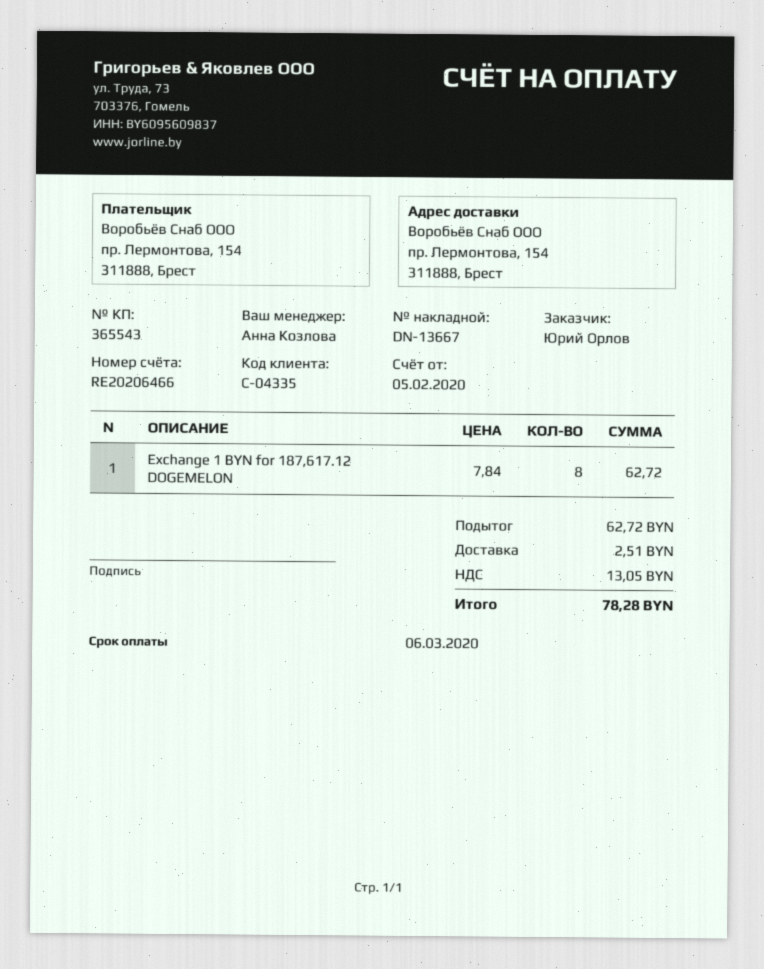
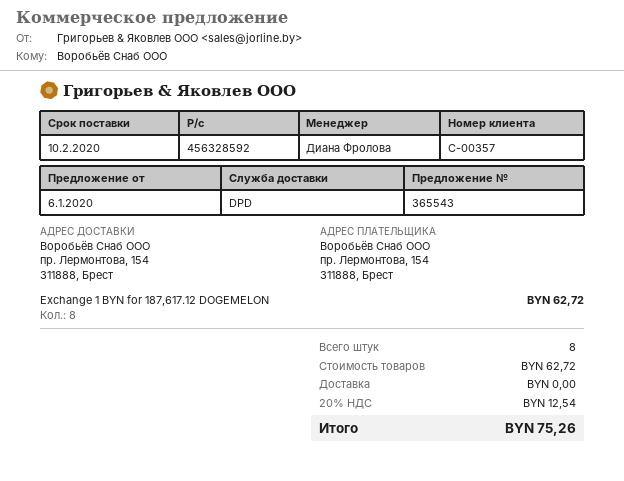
customer number: C-04335 -> C-00357
sales rep: Анна Козлова -> Диана Фролова
shipping: 2.51 -> 0.00
tax: 13.05 -> 12.54
total: 78.28 -> 75.26

